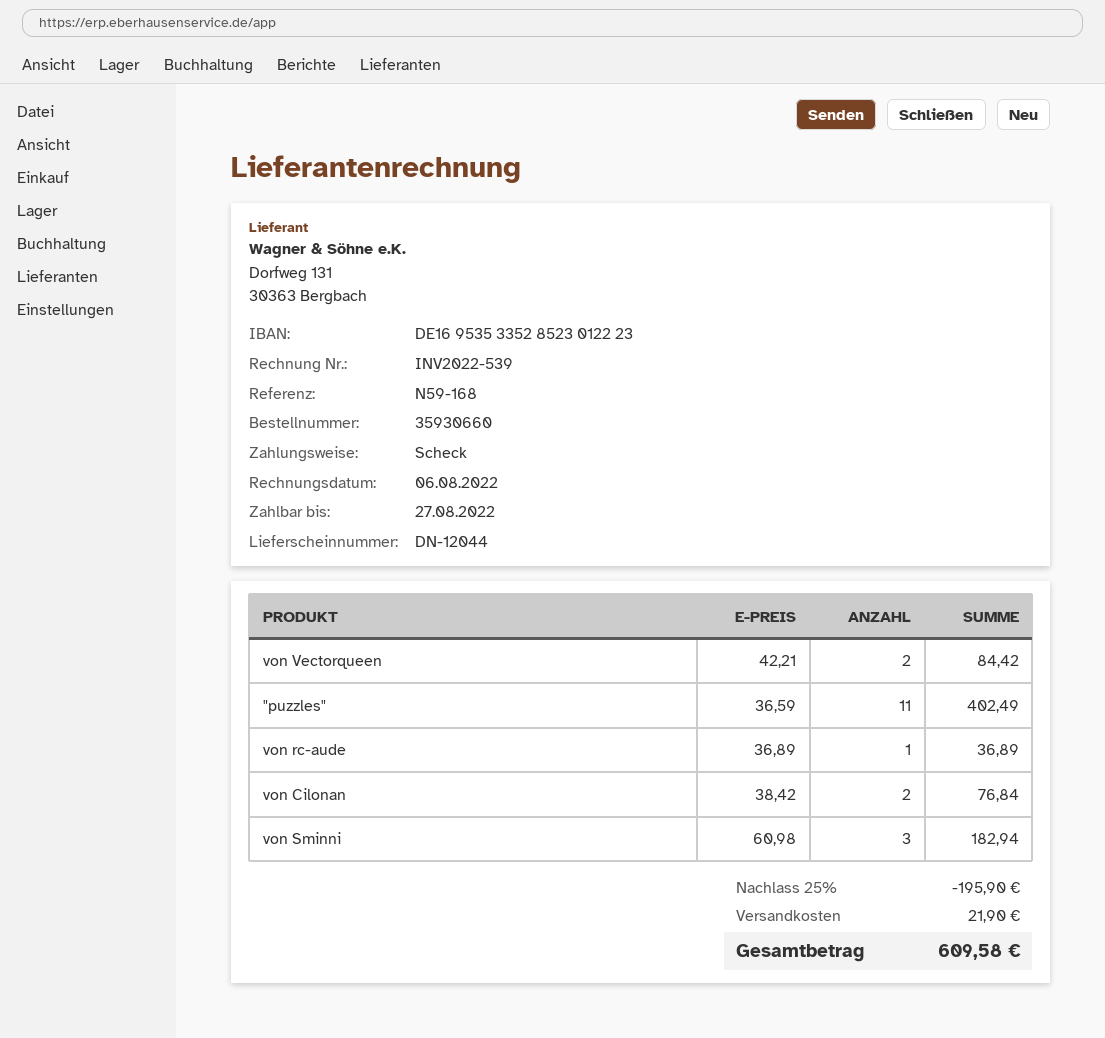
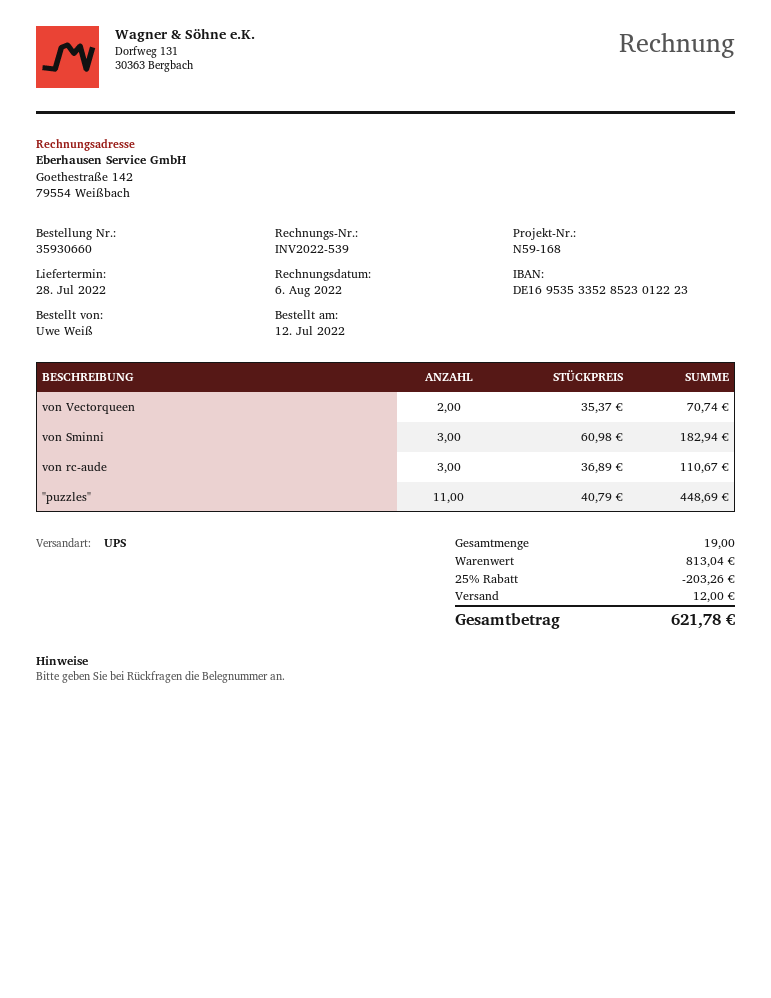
von Vectorqueen: 2 x 42.21 = 84.42 -> 2 x 35.37 = 70.74
"puzzles": 11 x 36.59 = 402.49 -> 11 x 40.79 = 448.69
von rc-aude: 1 x 36.89 = 36.89 -> 3 x 36.89 = 110.67
von Cilonan: 2 x 38.42 = 76.84 -> none
discount: 25% = 195.90 -> 25% = 203.26
shipping: 21.90 -> 12.00
total: 609.58 -> 621.78

